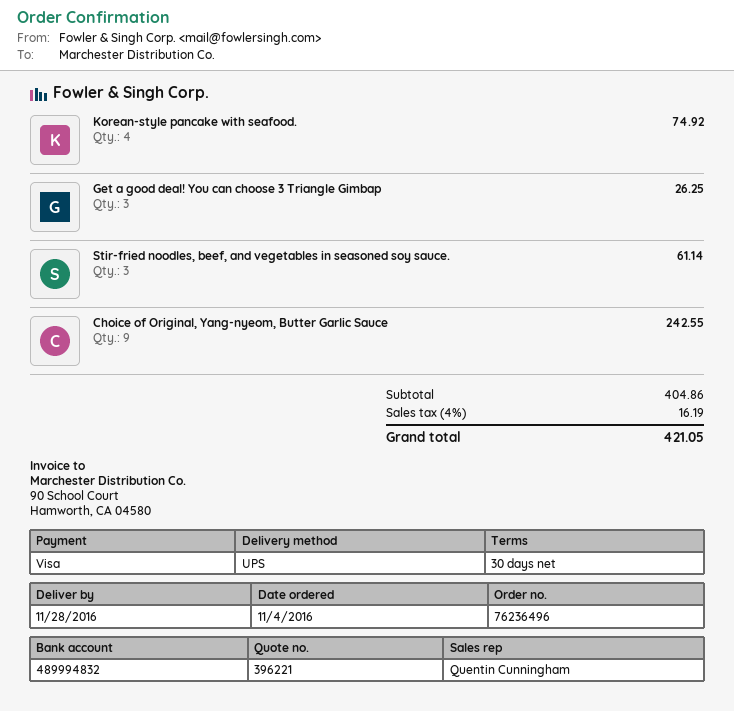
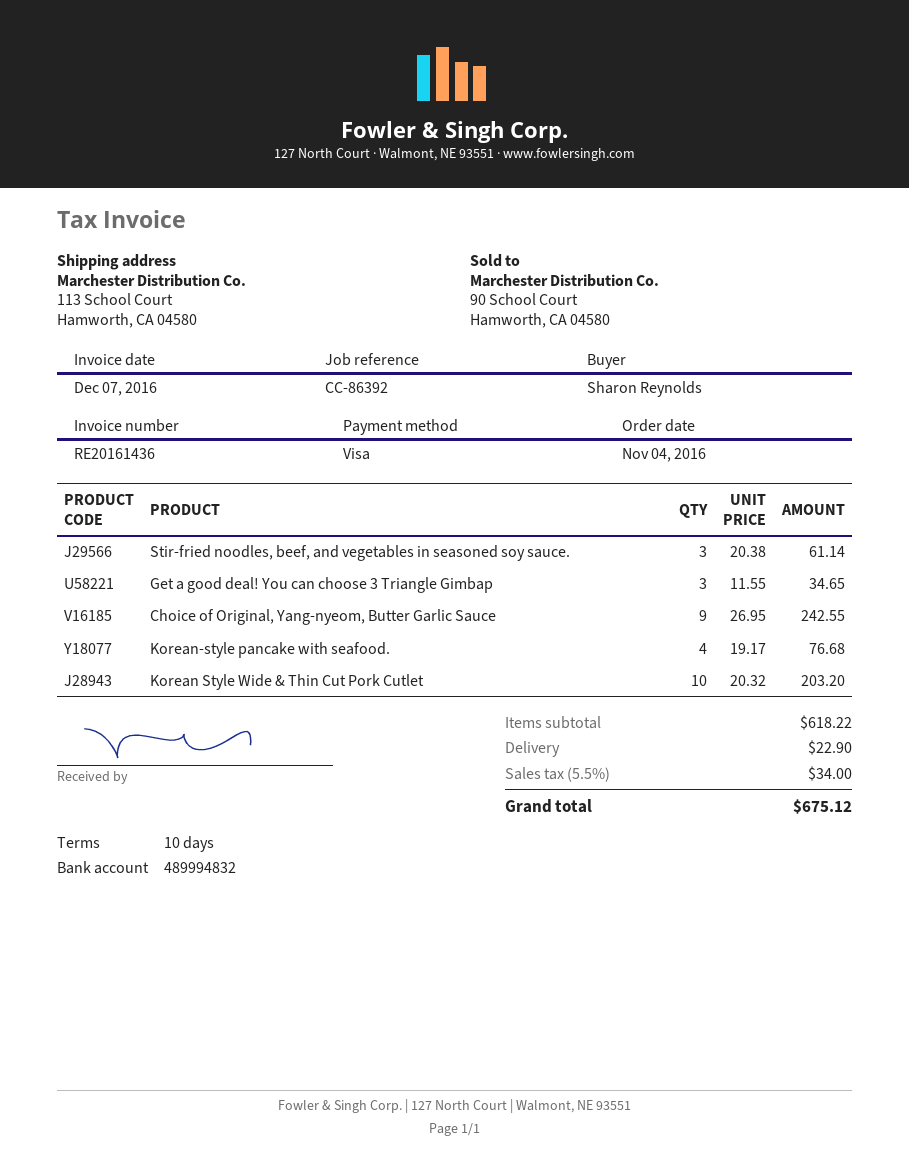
payment terms: 30 days -> 10 days
Korean-style pancake with seafood.: 4 for 74.92 -> 4 for 76.68
Get a good deal! You can choose 3 Triangle Gimbap: 3 for 26.25 -> 3 for 34.65
Korean Style Wide & Thin Cut Pork Cutlet: none -> 10 for 203.20
subtotal: 404.86 -> 618.22
shipping: none -> 22.90
tax: 4% = 16.19 -> 5.5% = 34.00
total: 421.05 -> 675.12

